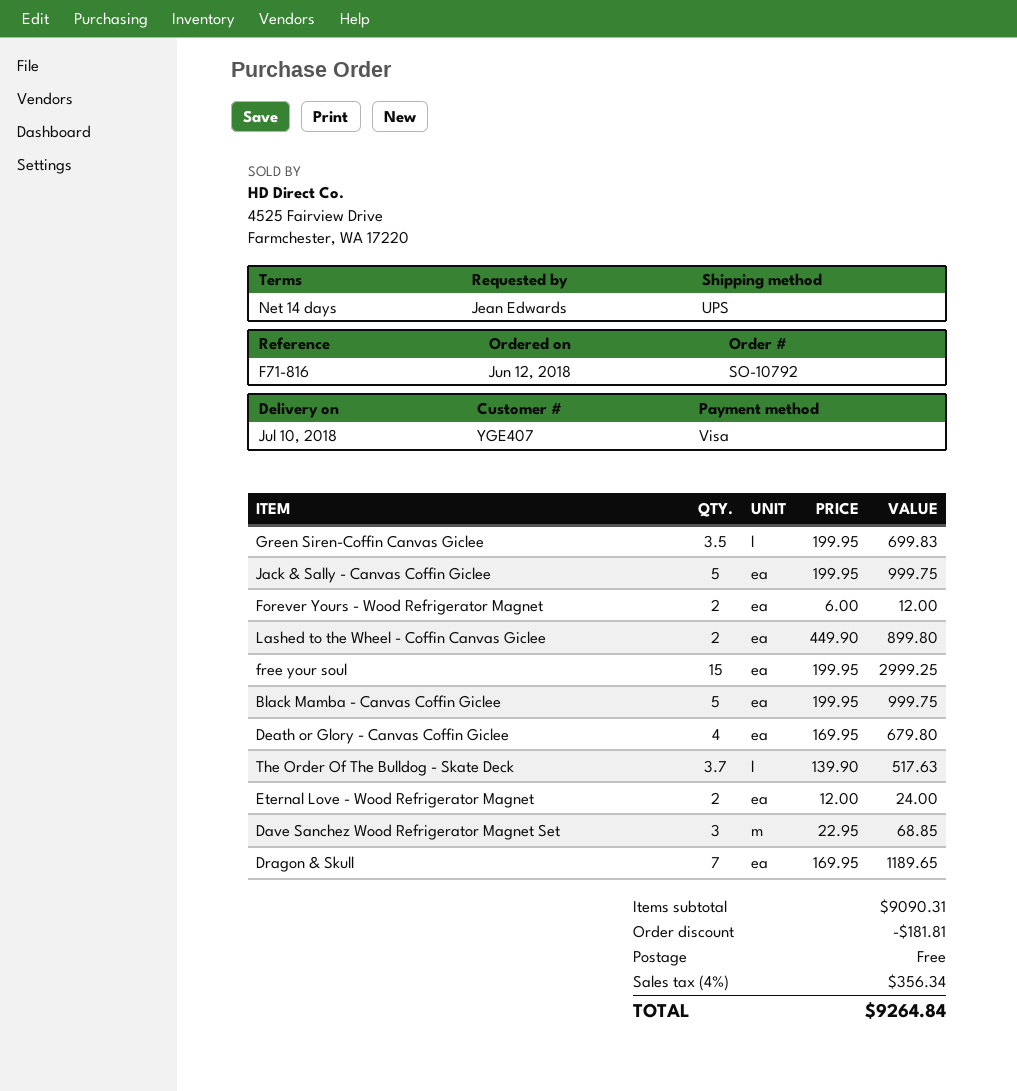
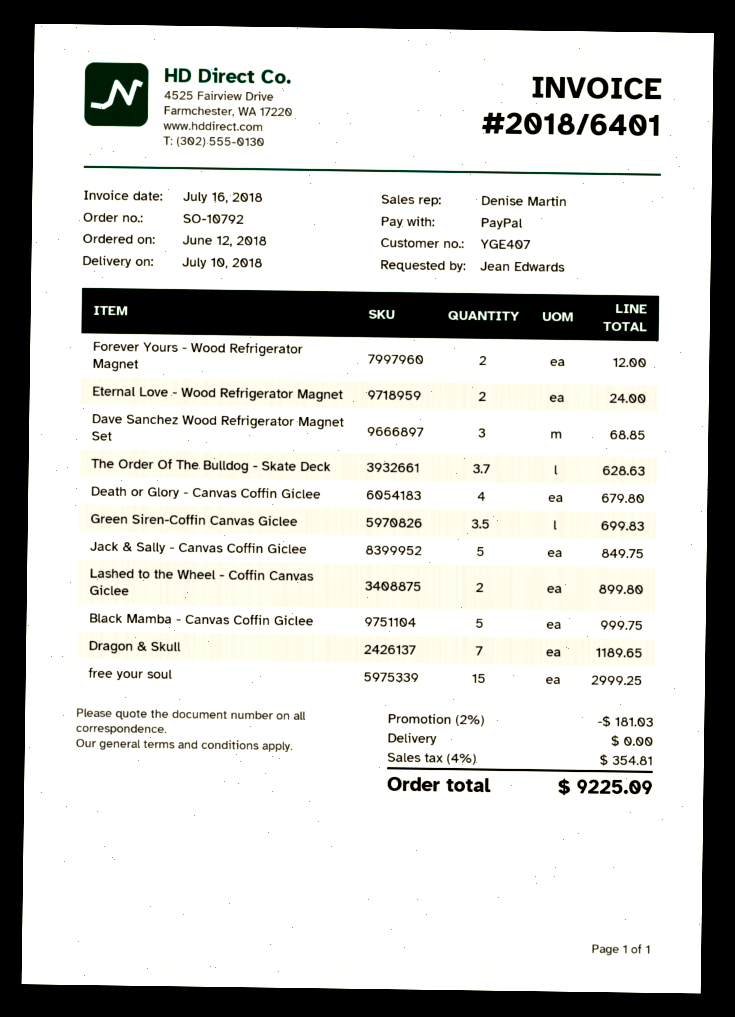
payment method: Visa -> PayPal
Jack & Sally - Canvas Coffin Giclee: 5 for 999.75 -> 5 for 849.75
The Order Of The Bulldog - Skate Deck: 3.7 for 517.63 -> 3.7 for 628.63
discount: 181.81 -> 181.03
tax: 4% = 356.34 -> 4% = 354.81
total: 9264.84 -> 9225.09

